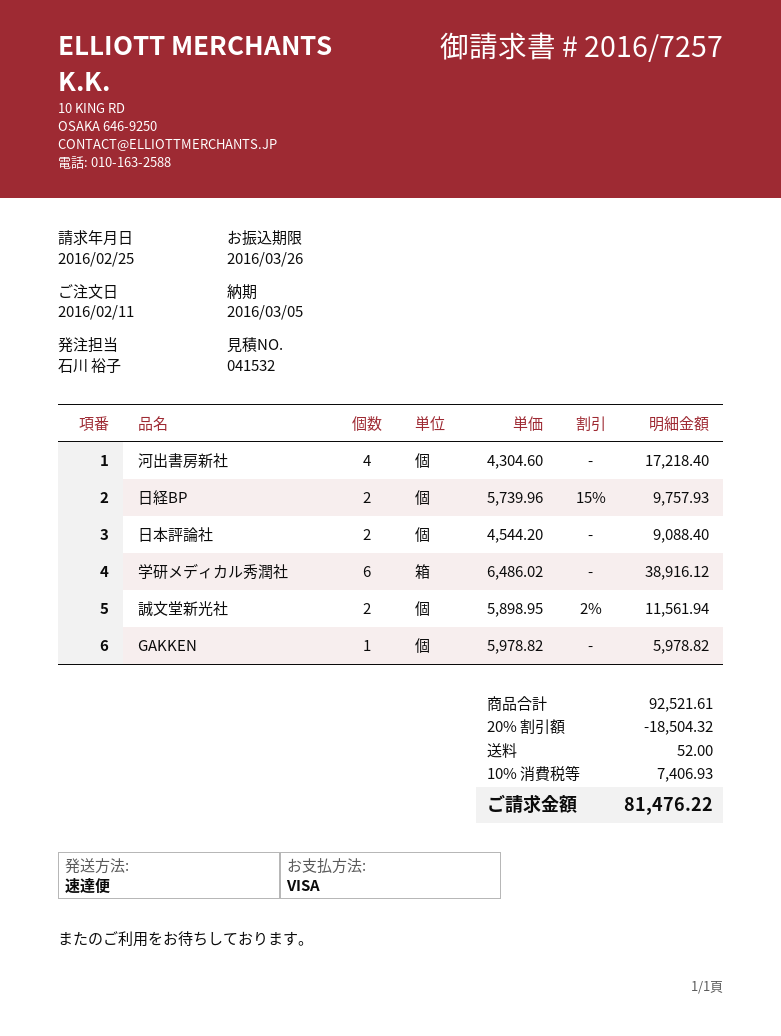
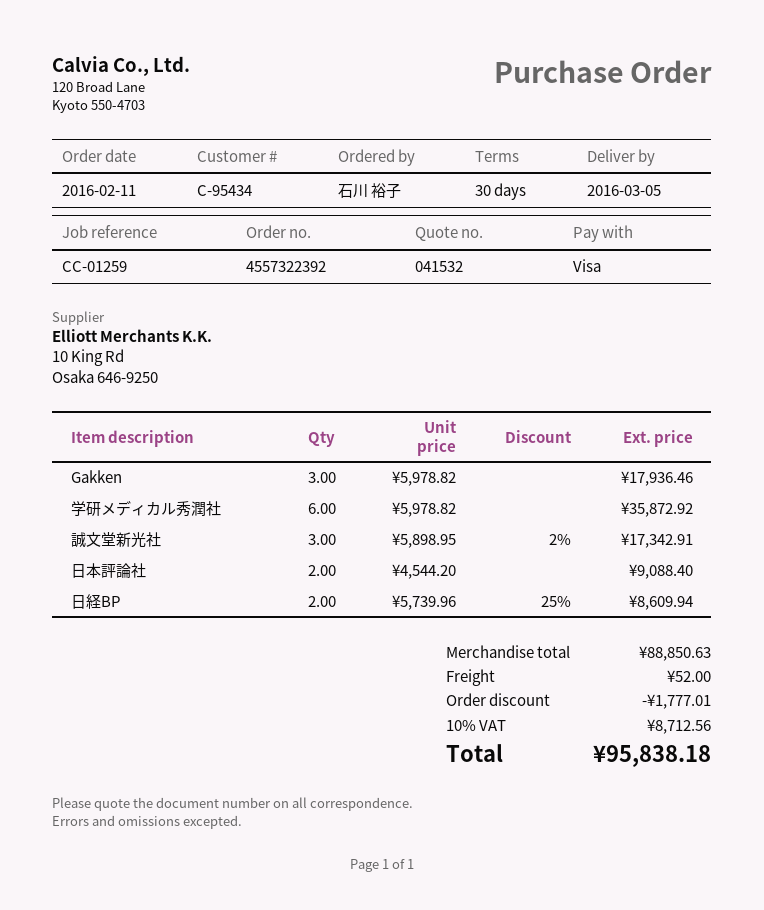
河出書房新社: 4 x 4304.60 = 17218.40 -> none
日経BP: 2 x 5739.96 - 15% = 9757.93 -> 2 x 5739.96 - 25% = 8609.94
学研メディカル秀潤社: 6 x 6486.02 = 38916.12 -> 6 x 5978.82 = 35872.92
誠文堂新光社: 2 x 5898.95 - 2% = 11561.94 -> 3 x 5898.95 - 2% = 17342.91
GAKKEN: 1 x 5978.82 = 5978.82 -> 3 x 5978.82 = 17936.46
subtotal: 92521.61 -> 88850.63
discount: 18504.32 -> 1777.01
tax: 10% = 7406.93 -> 10% = 8712.56
total: 81476.22 -> 95838.18

